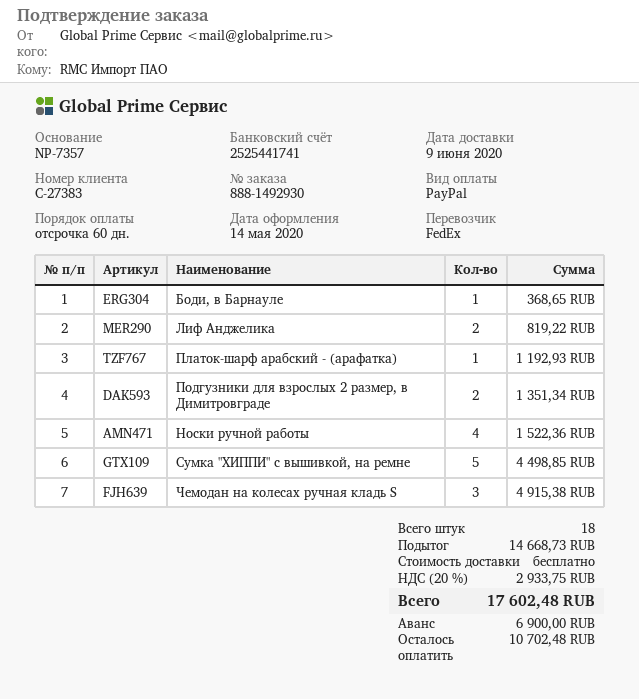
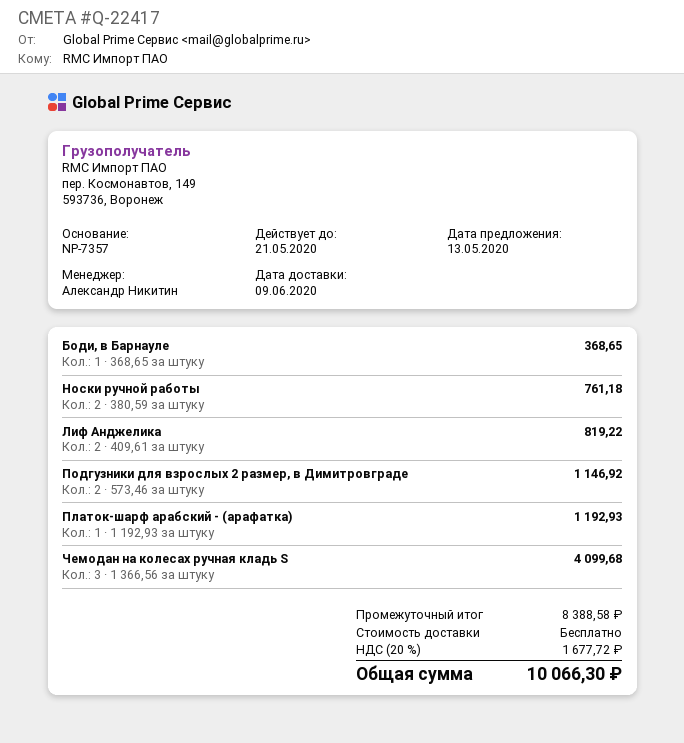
Подгузники для взрослых 2 размер, в Димитровграде: 2 for 1351.34 -> 2 for 1146.92
Носки ручной работы: 4 for 1522.36 -> 2 for 761.18
Сумка "ХИППИ" с вышивкой, на ремне: 5 for 4498.85 -> none
Чемодан на колесах ручная кладь S: 3 for 4915.38 -> 3 for 4099.68
subtotal: 14668.73 -> 8388.58
tax: 20% = 2933.75 -> 20% = 1677.72
total: 17602.48 -> 10066.30

